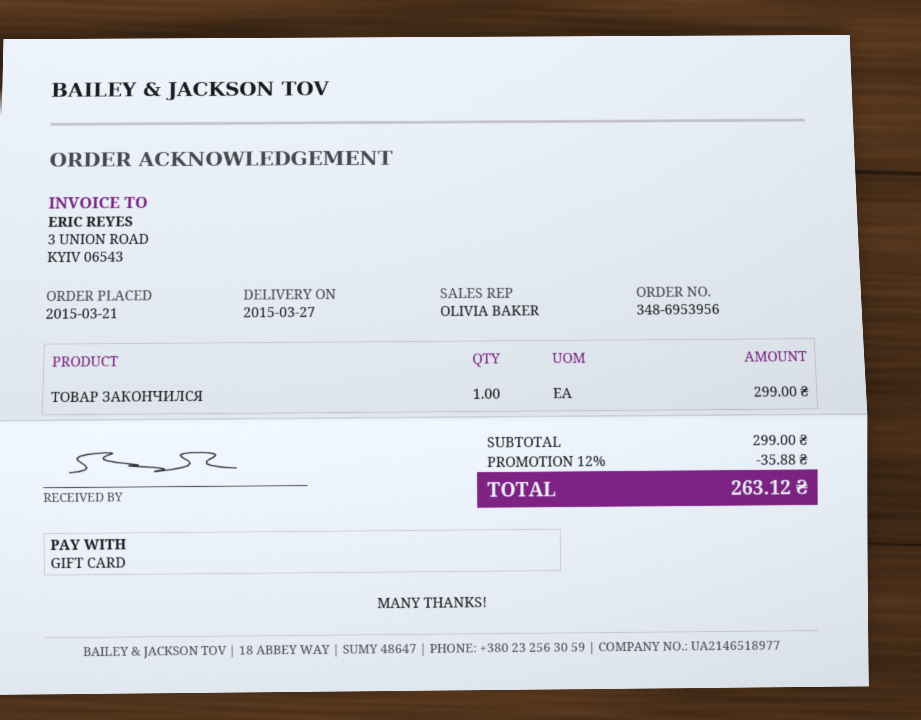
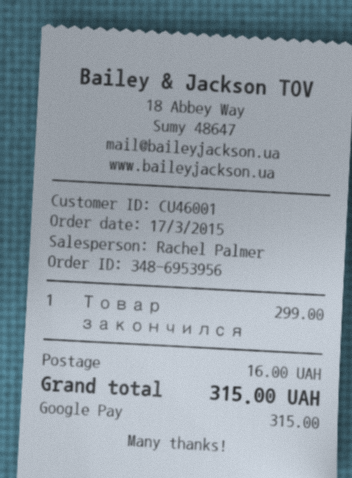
order date: 2015-03-21 -> 2015-03-17
sales rep: OLIVIA BAKER -> Rachel Palmer
payment method: gift card -> Google Pay
discount: 12% = 35.88 -> none
shipping: none -> 16.00
total: 263.12 -> 315.00

